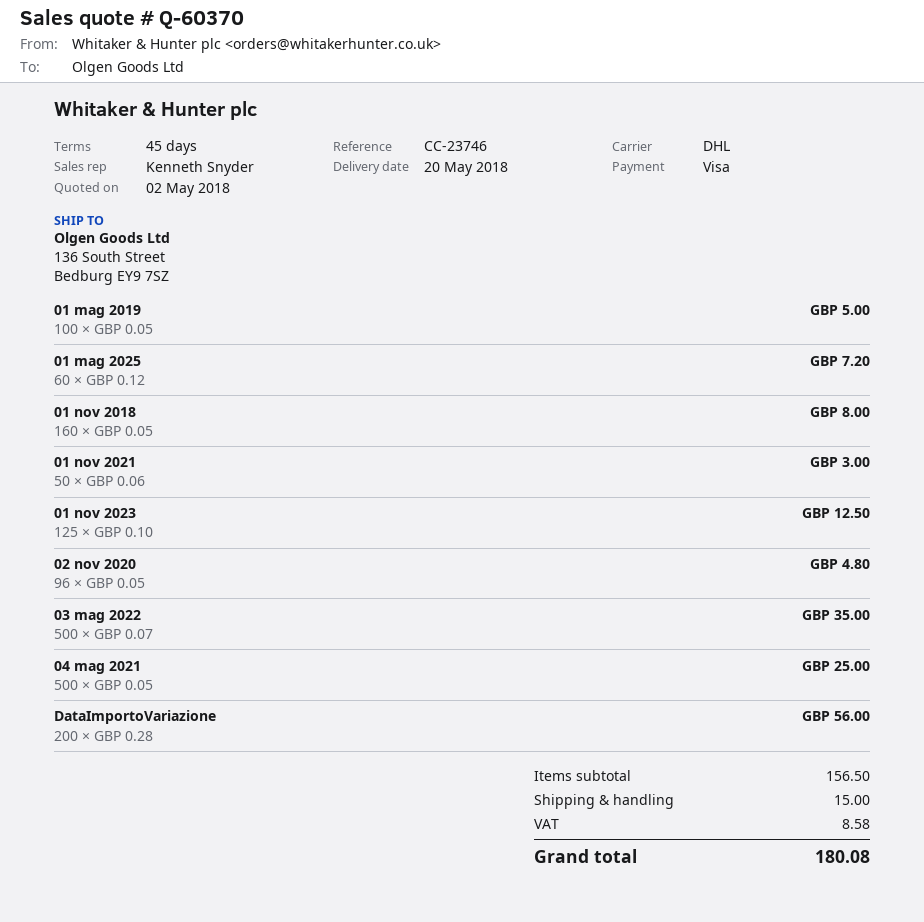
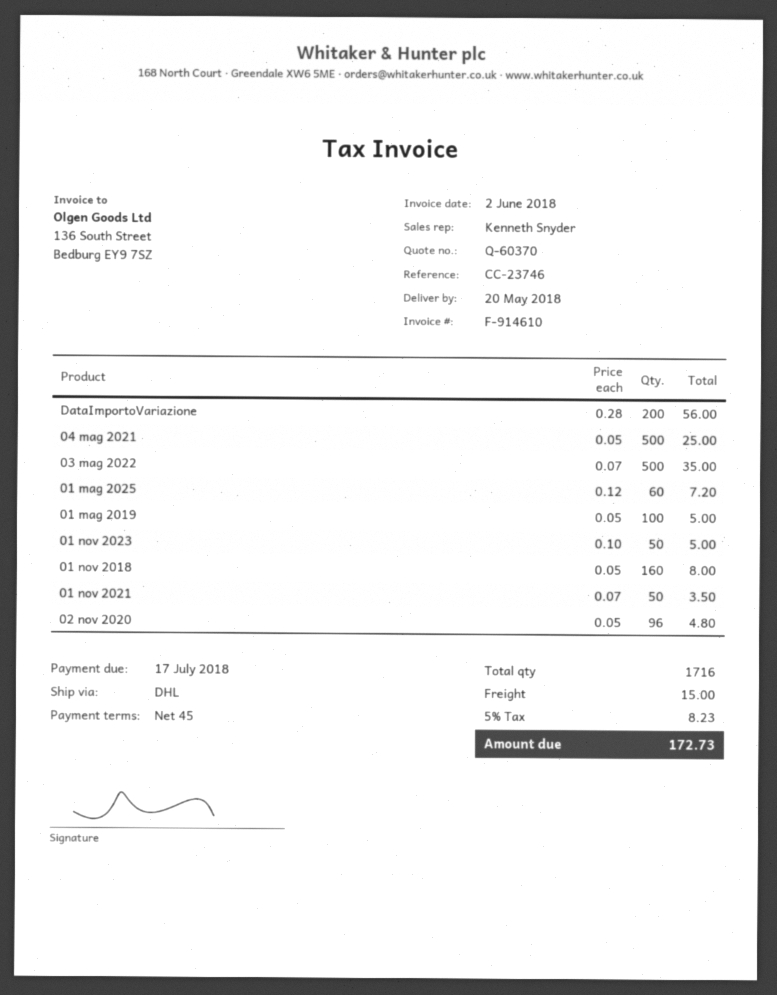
01 nov 2021: 50 x 0.06 = 3.00 -> 50 x 0.07 = 3.50
01 nov 2023: 125 x 0.10 = 12.50 -> 50 x 0.10 = 5.00
tax: 8.58 -> 8.23
total: 180.08 -> 172.73

